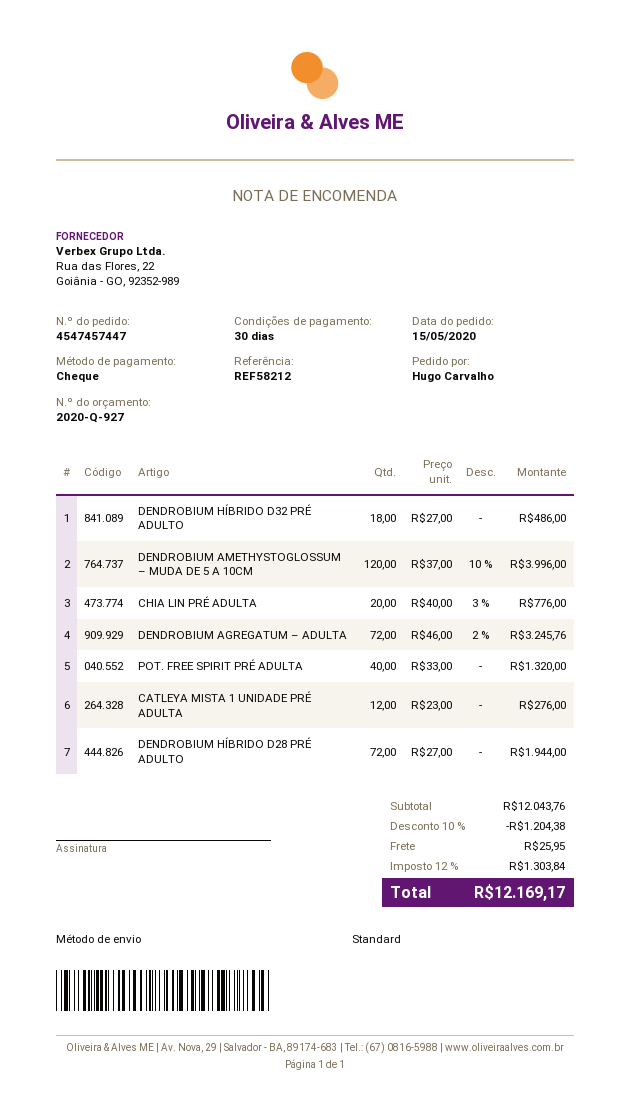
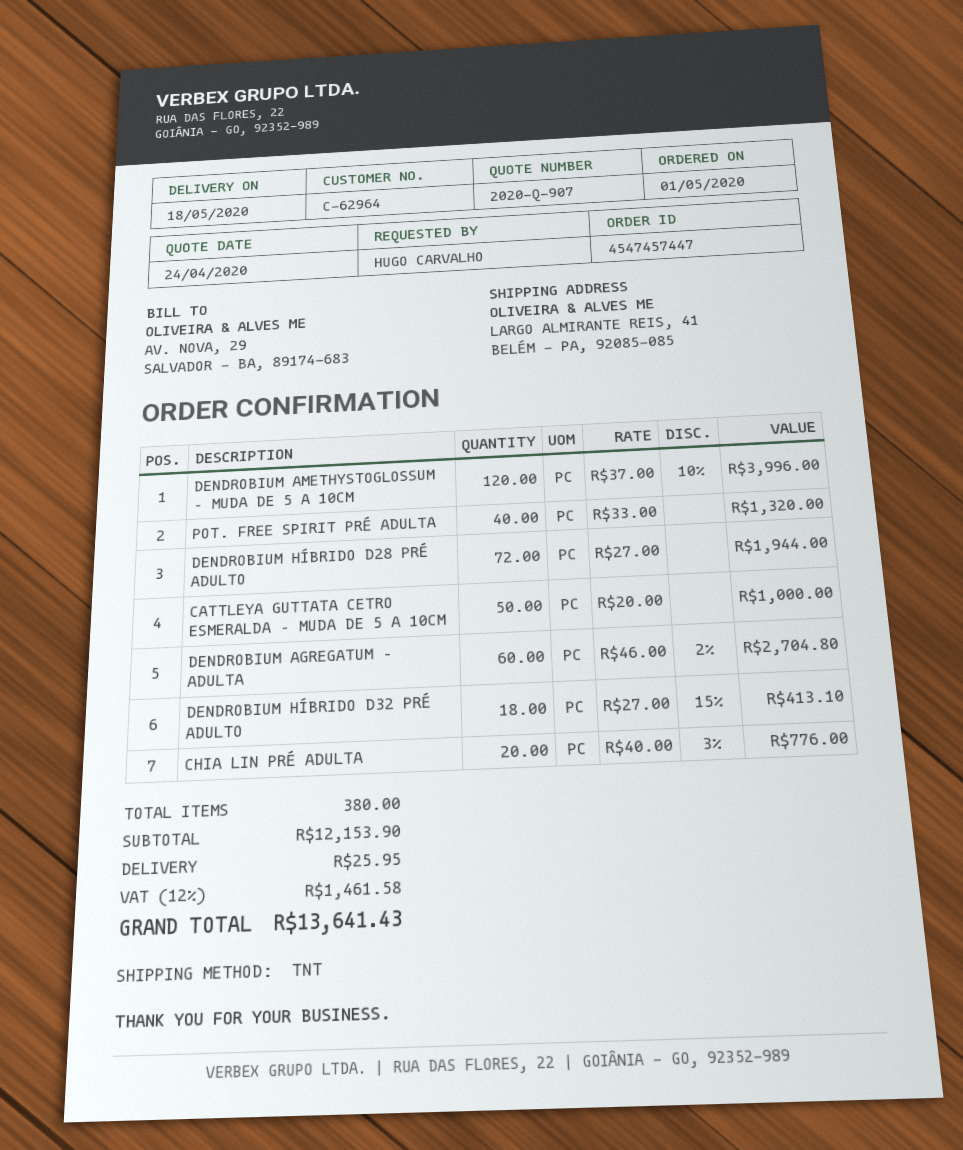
quote number: 2020-Q-927 -> 2020-Q-907
order date: 2020-05-15 -> 2020-05-01
shipping method: standard -> TNT
DENDROBIUM HÍBRIDO D32 PRÉ ADULTO: 18 x 27.00 = 486.00 -> 18 x 27.00 - 15% = 413.10
DENDROBIUM AGREGATUM – ADULTA: 72 x 46.00 - 2% = 3245.76 -> 60 x 46.00 - 2% = 2704.80
CATLEYA MISTA 1 UNIDADE PRÉ ADULTA: 12 x 23.00 = 276.00 -> none
CATTLEYA GUTTATA CETRO ESMERALDA – MUDA DE 5 A 10CM: none -> 50 x 20.00 = 1000.00
subtotal: 12043.76 -> 12153.90
discount: 10% = 1204.38 -> none
tax: 12% = 1303.84 -> 12% = 1461.58
total: 12169.17 -> 13641.43

